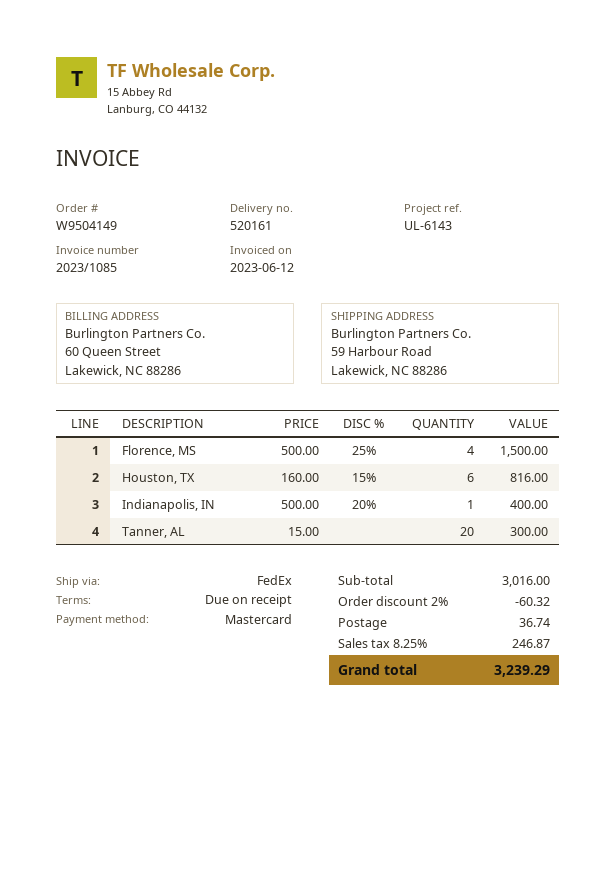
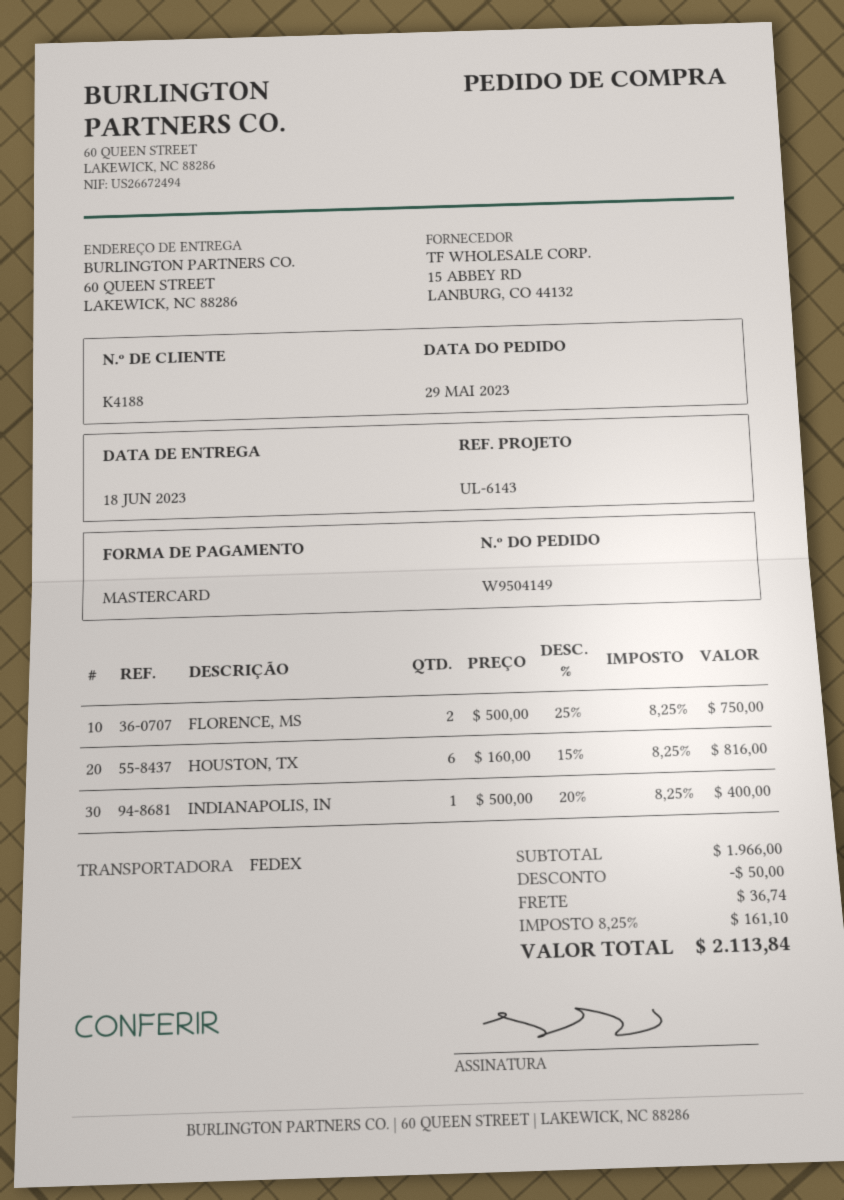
ship to: 59 Harbour Road, Lakewick, NC 88286 -> 60 QUEEN STREET, LAKEWICK, NC 88286
Florence, MS: 4 x 500.00 - 25% = 1500.00 -> 2 x 500.00 - 25% = 750.00
Tanner, AL: 20 x 15.00 = 300.00 -> none
subtotal: 3016.00 -> 1966.00
discount: 60.32 -> 50.00
tax: 8.25% = 246.87 -> 8.25% = 161.10
total: 3239.29 -> 2113.84

